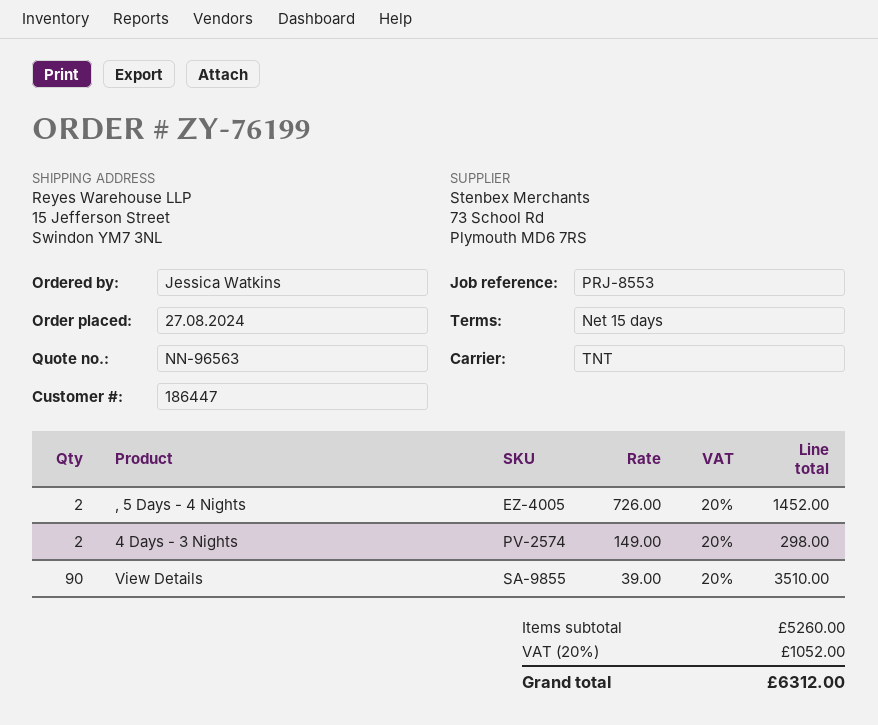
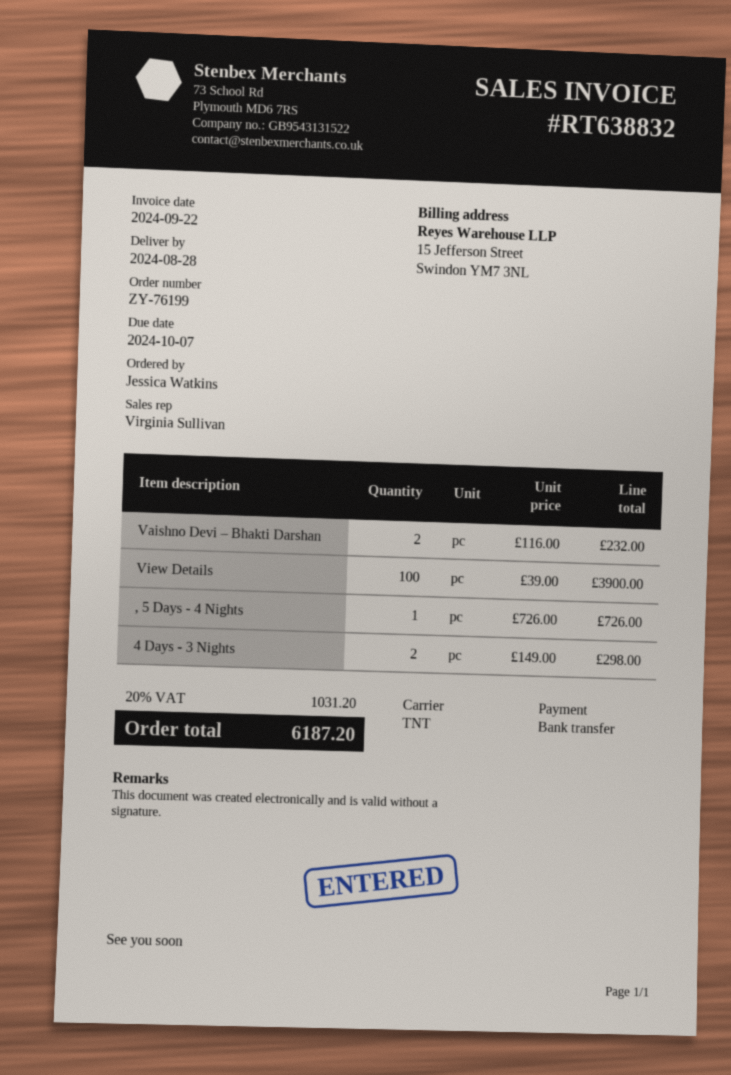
, 5 Days - 4 Nights: 2 x 726.00 = 1452.00 -> 1 x 726.00 = 726.00
View Details: 90 x 39.00 = 3510.00 -> 100 x 39.00 = 3900.00
Vaishno Devi – Bhakti Darshan: none -> 2 x 116.00 = 232.00
tax: 20% = 1052.00 -> 20% = 1031.20
total: 6312.00 -> 6187.20

